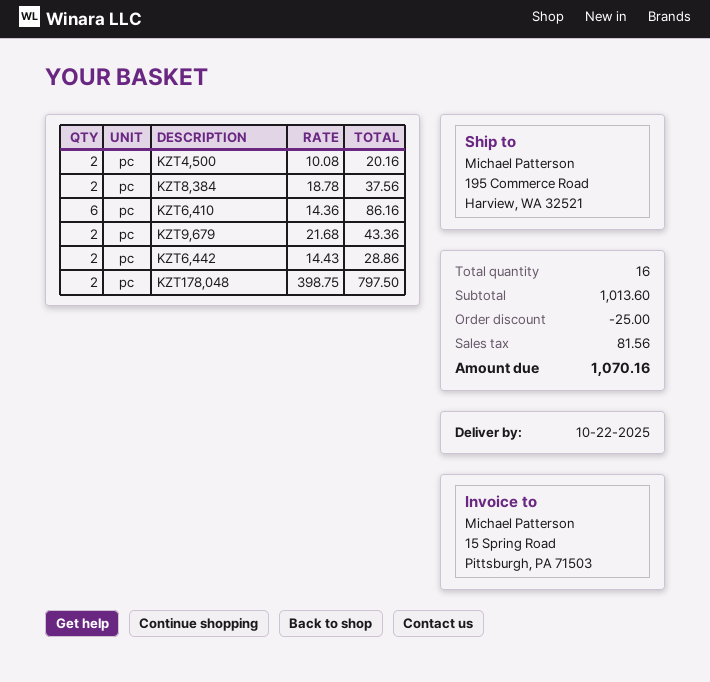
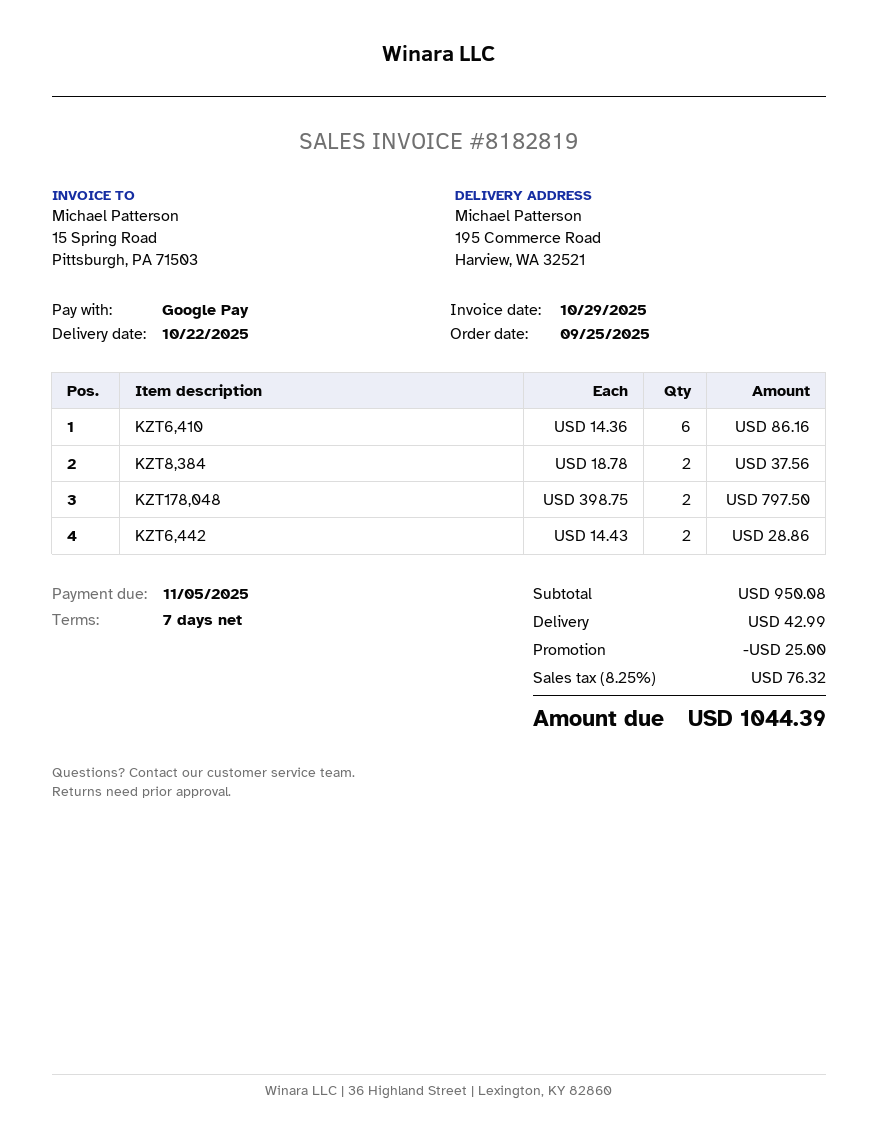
KZT4,500: 2 x 10.08 = 20.16 -> none
KZT9,679: 2 x 21.68 = 43.36 -> none
subtotal: 1013.60 -> 950.08
shipping: none -> 42.99
tax: 81.56 -> 76.32
total: 1070.16 -> 1044.39

